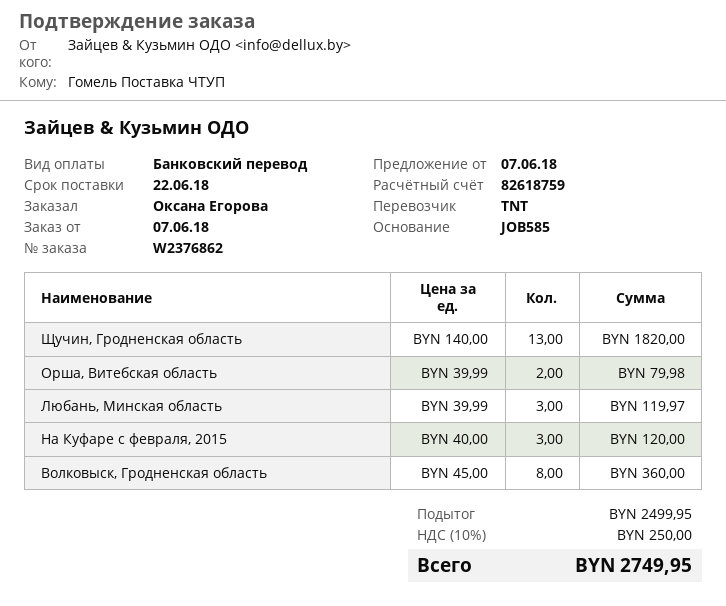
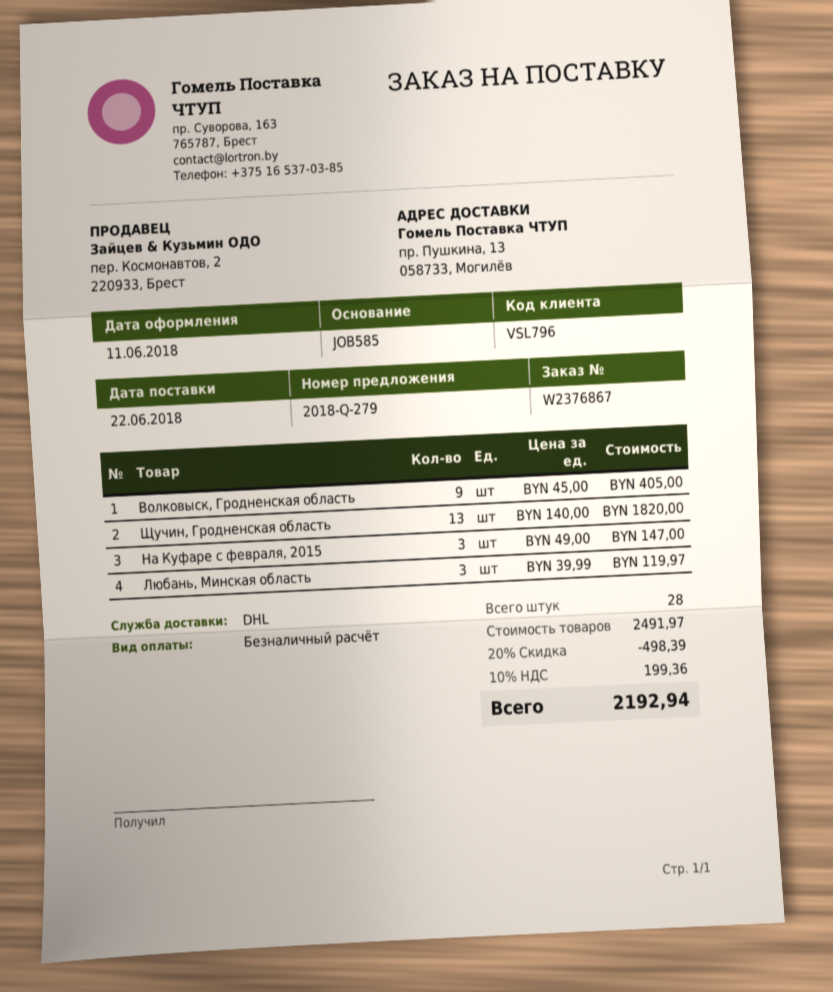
order number: W2376862 -> W2376867
order date: 2018-06-07 -> 2018-06-11
shipping method: TNT -> DHL
Орша, Витебская область: 2 x 39.99 = 79.98 -> none
На Куфаре с февраля, 2015: 3 x 40.00 = 120.00 -> 3 x 49.00 = 147.00
Волковыск, Гродненская область: 8 x 45.00 = 360.00 -> 9 x 45.00 = 405.00
subtotal: 2499.95 -> 2491.97
discount: none -> 20% = 498.39
tax: 10% = 250.00 -> 10% = 199.36
total: 2749.95 -> 2192.94

